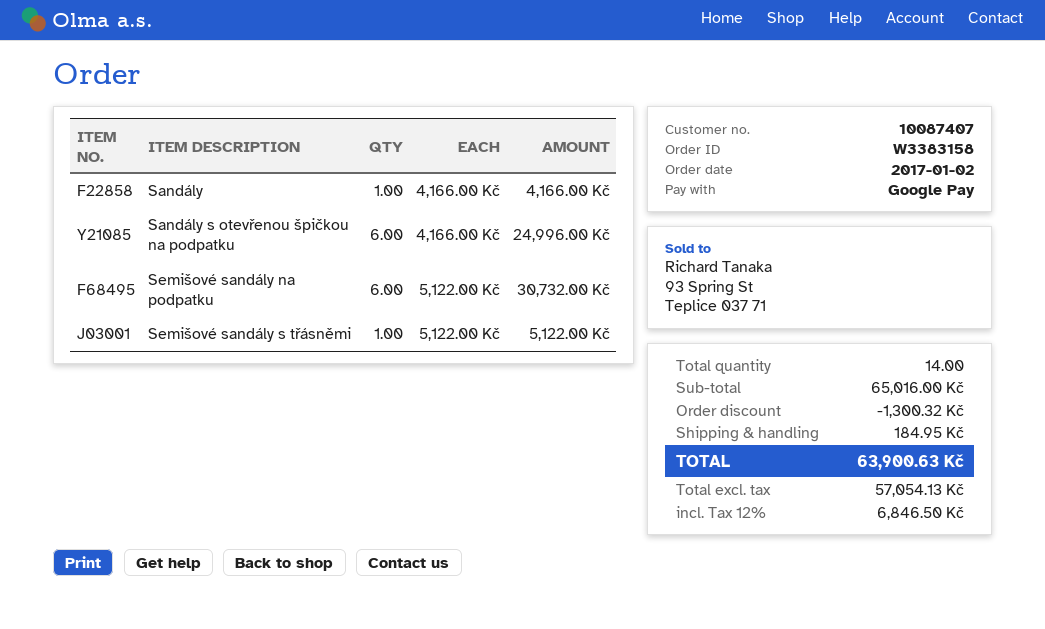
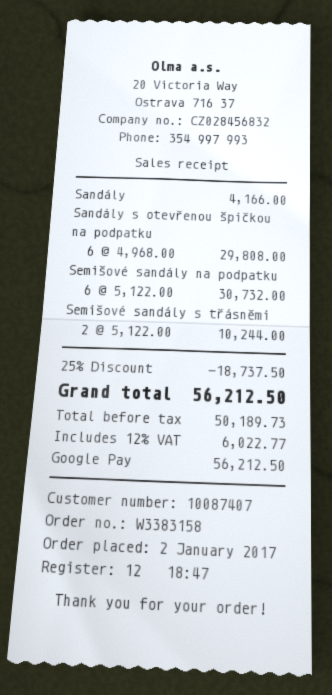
Sandály s otevřenou špičkou na podpatku: 6 x 4166.00 = 24996.00 -> 6 x 4968.00 = 29808.00
Semišové sandály s třásněmi: 1 x 5122.00 = 5122.00 -> 2 x 5122.00 = 10244.00
discount: 1300.32 -> 18737.50
shipping: 184.95 -> none
net: 57054.13 -> 50189.73
tax: 12% = 6846.50 -> 12% = 6022.77
total: 63900.63 -> 56212.50

